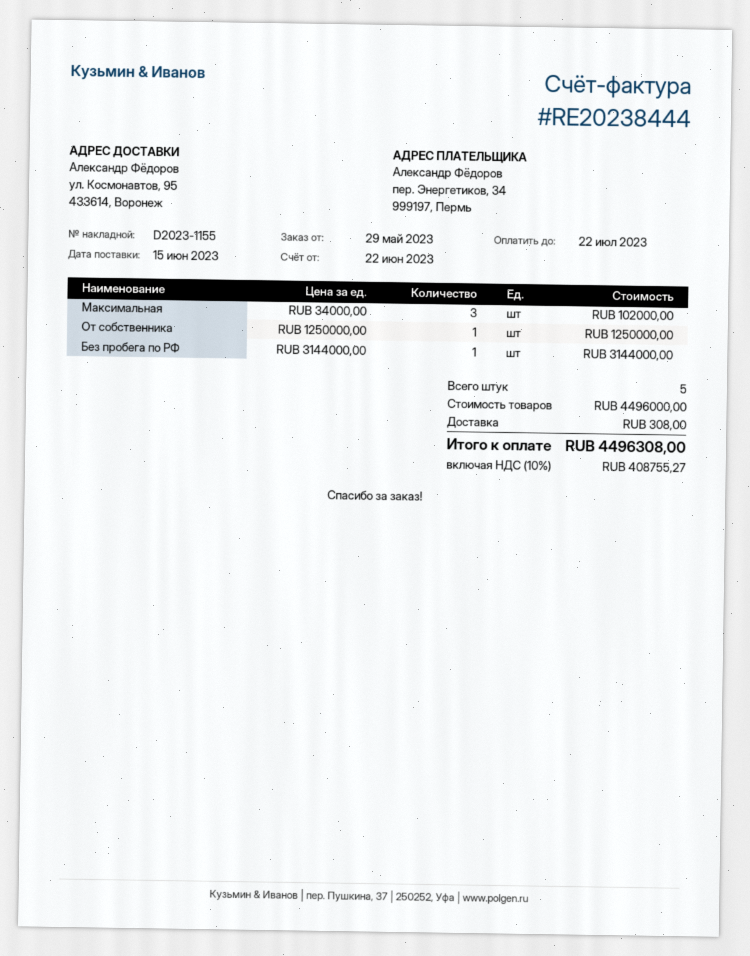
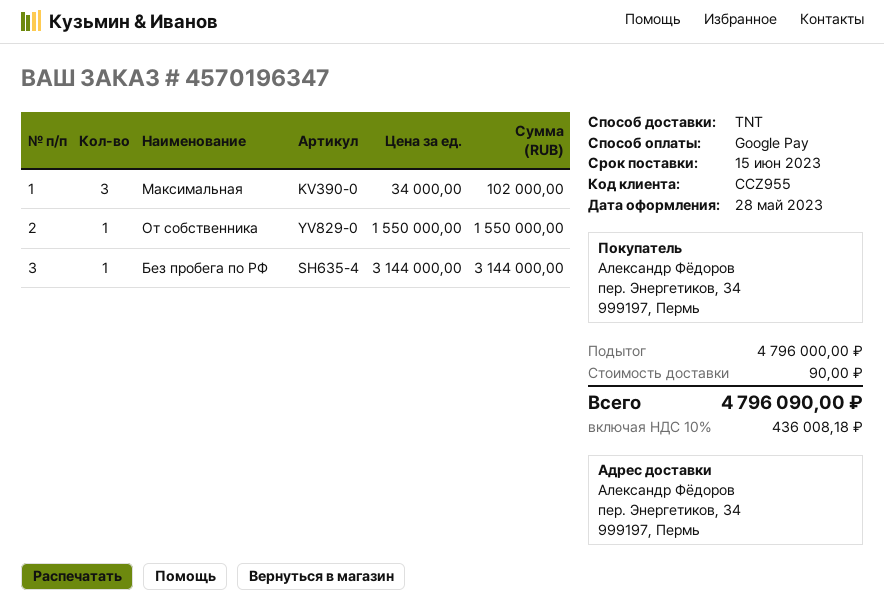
order date: 2023-05-29 -> 2023-05-28
ship to: ул. Космонавтов, 95, 433614, Воронеж -> пер. Энергетиков, 34, 999197, Пермь
От собственника: 1 x 1250000.00 = 1250000.00 -> 1 x 1550000.00 = 1550000.00
subtotal: 4496000.00 -> 4796000.00
shipping: 308.00 -> 90.00
tax: 10% = 408755.27 -> 10% = 436008.18
total: 4496308.00 -> 4796090.00

